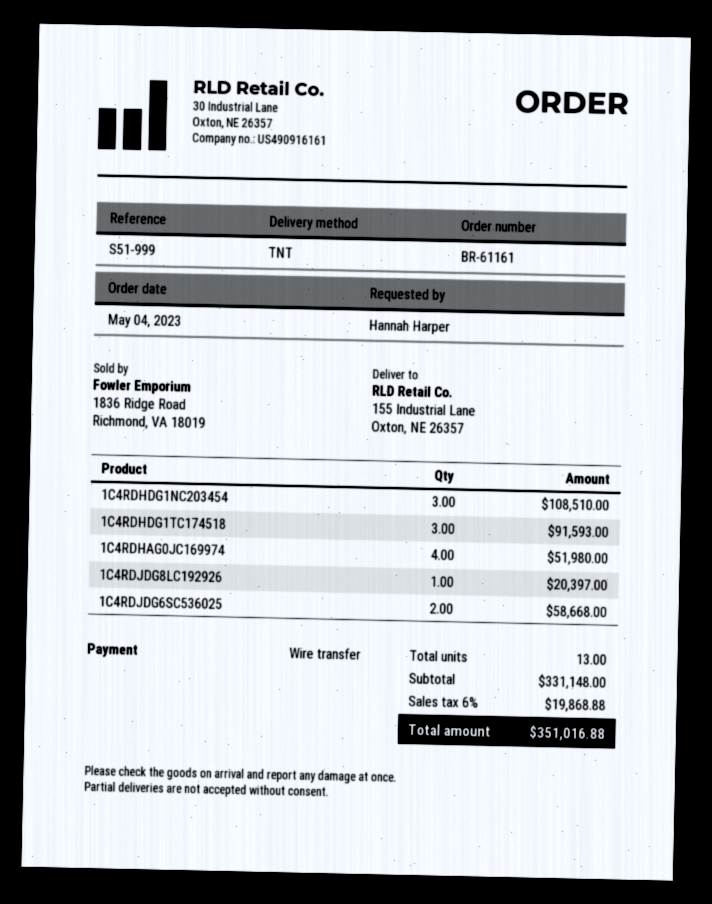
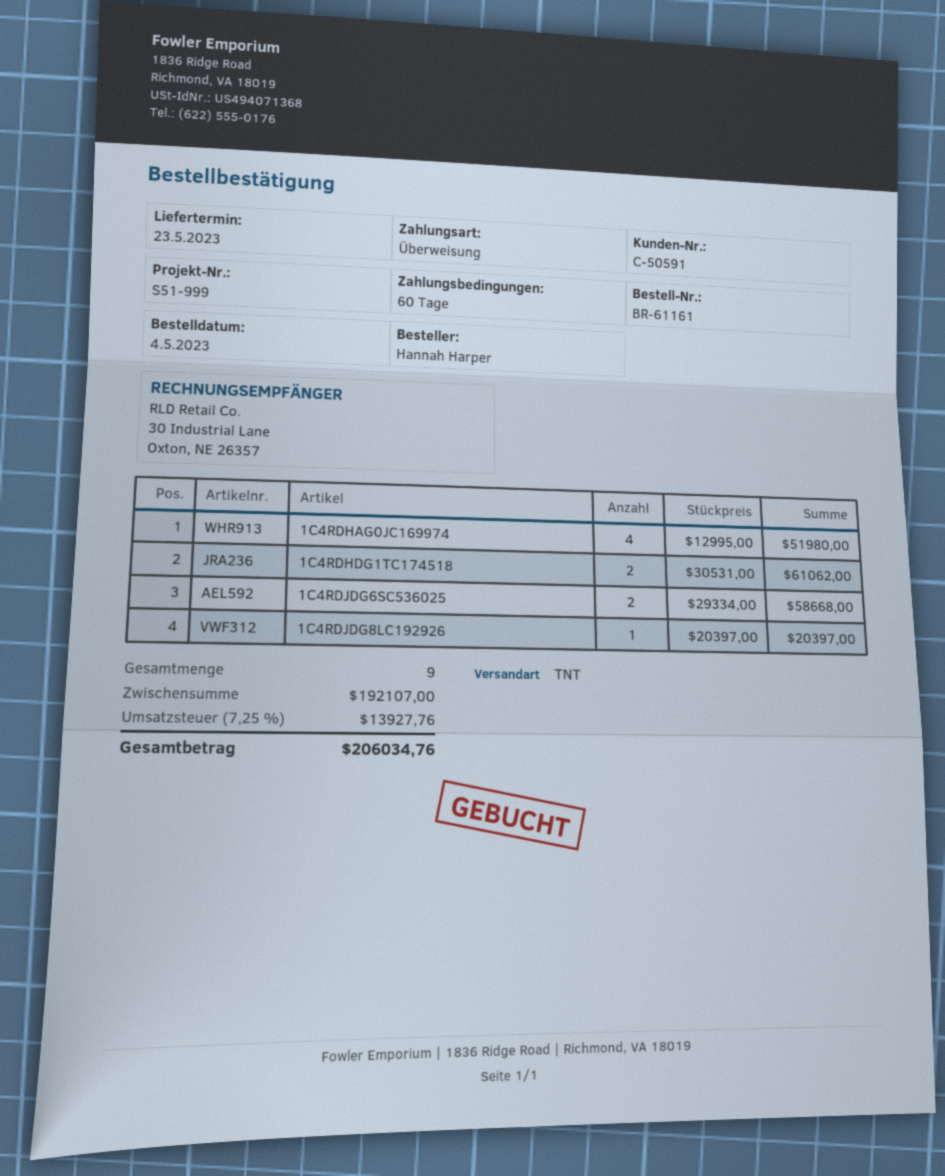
1C4RDHDG1NC203454: 3 for 108510.00 -> none
1C4RDHDG1TC174518: 3 for 91593.00 -> 2 for 61062.00
total quantity: 13 -> 9
subtotal: 331148.00 -> 192107.00
tax: 6% = 19868.88 -> 7.25% = 13927.76
total: 351016.88 -> 206034.76

